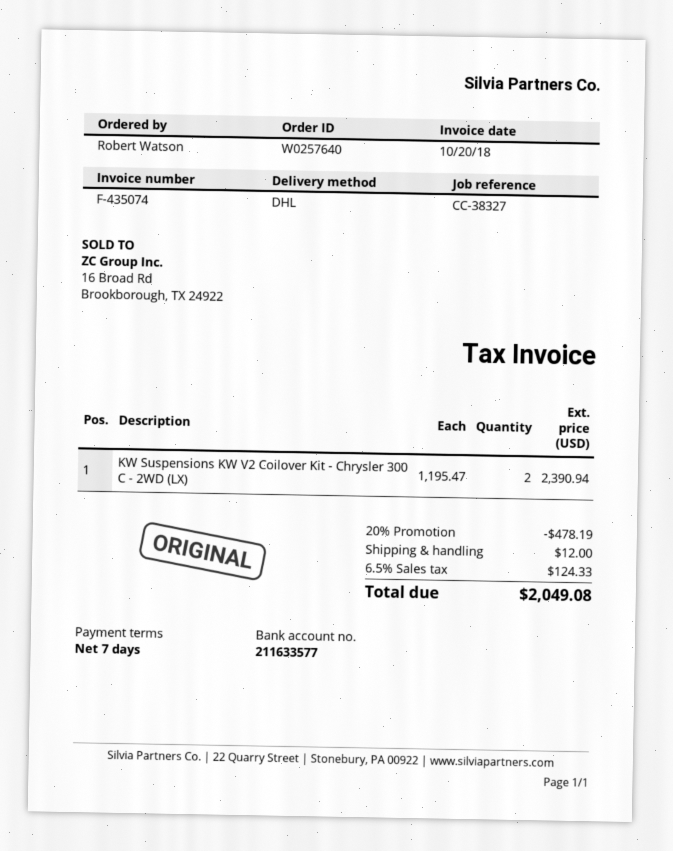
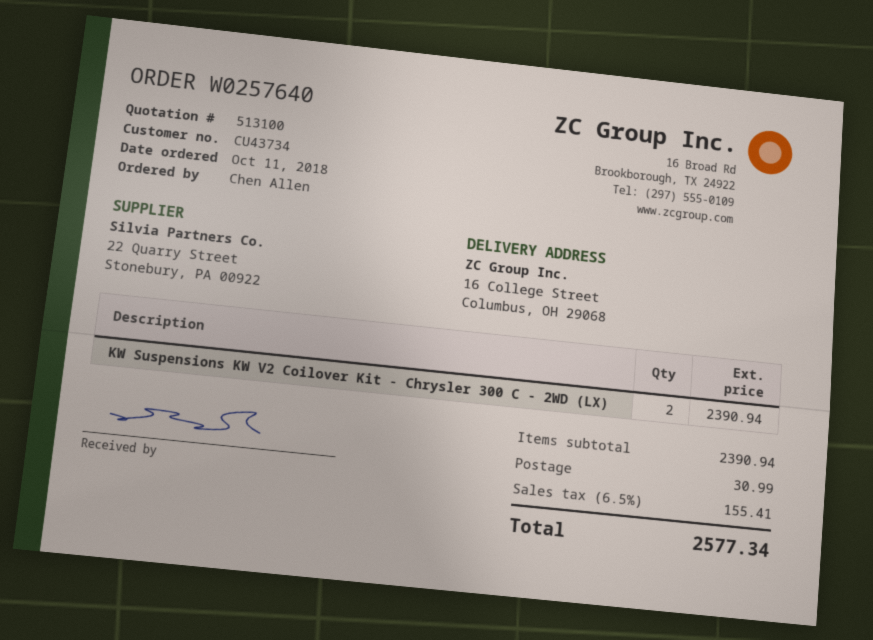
ordered by: Robert Watson -> Chen Allen
discount: 20% = 478.19 -> none
shipping: 12.00 -> 30.99
tax: 6.5% = 124.33 -> 6.5% = 155.41
total: 2049.08 -> 2577.34

